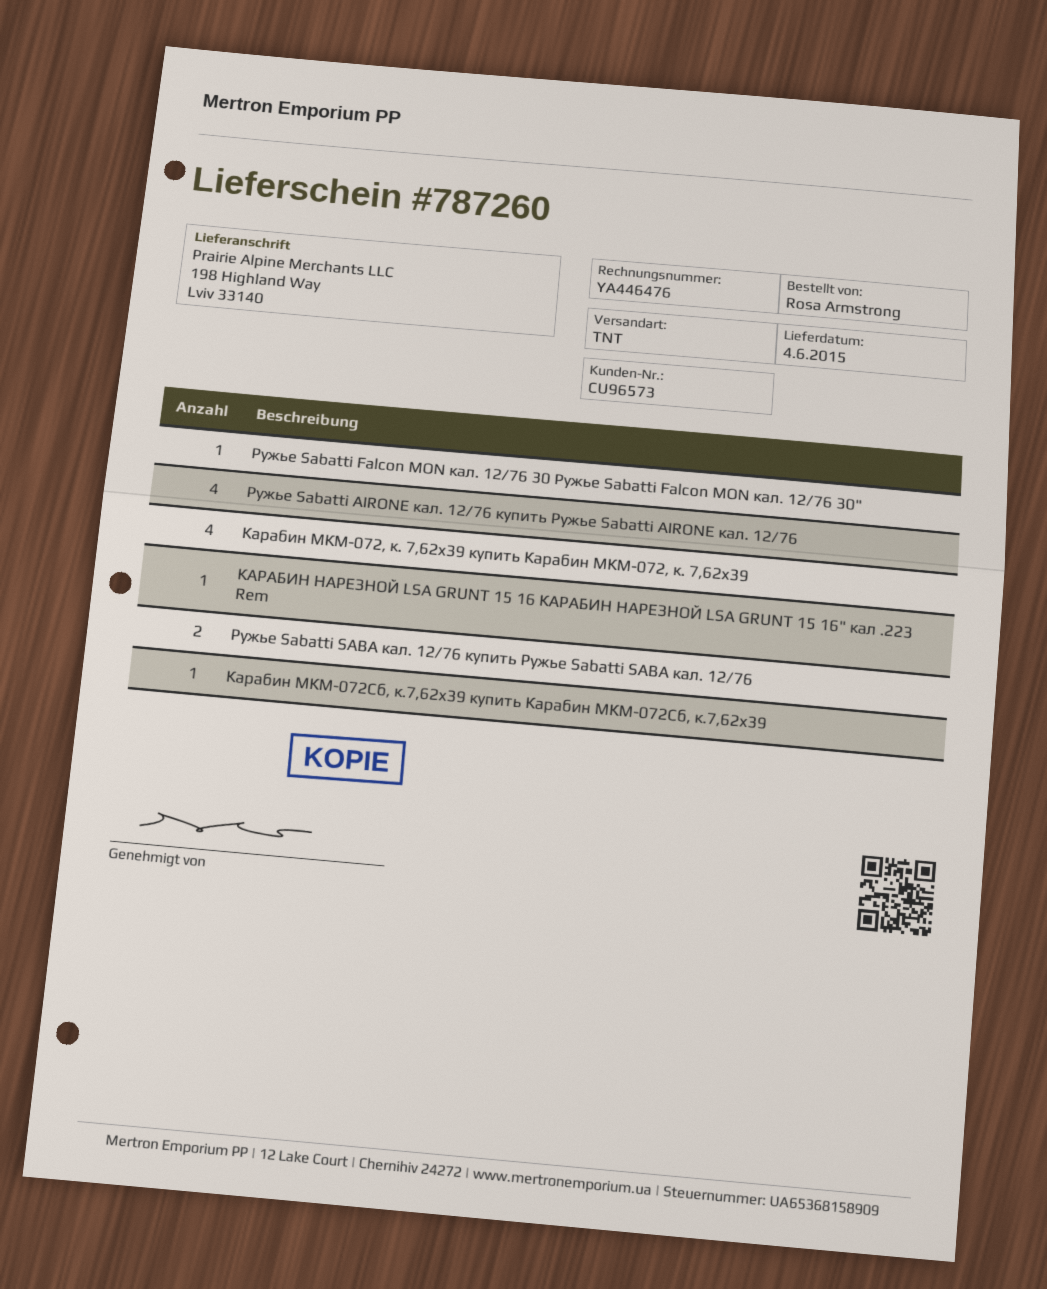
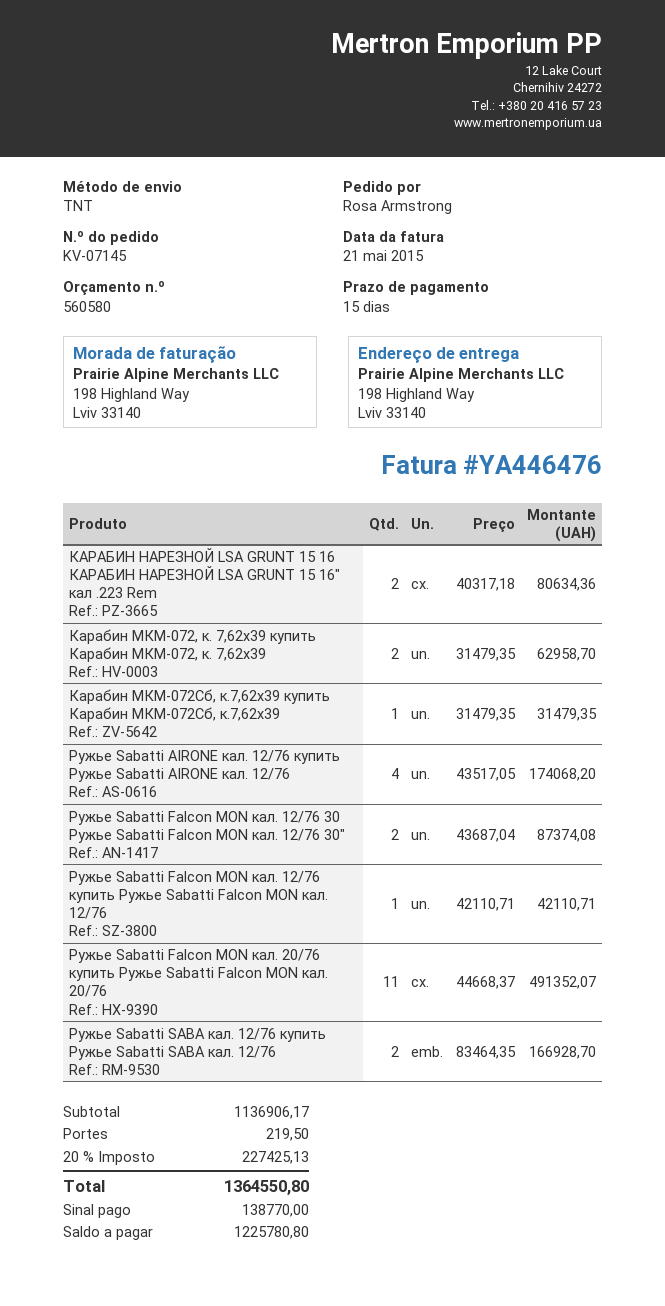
Ружье Sabatti Falcon MON кал. 12/76 30 Ружье Sabatti Falcon MON кал. 12/76 30": 1 -> 2
Карабин МКМ-072, к. 7,62x39 купить Карабин МКМ-072, к. 7,62x39: 4 -> 2
КАРАБИН НАРЕЗНОЙ LSA GRUNT 15 16 КАРАБИН НАРЕЗНОЙ LSA GRUNT 15 16" кал .223 Rem: 1 -> 2
Ружье Sabatti Falcon MON кал. 12/76 купить Ружье Sabatti Falcon MON кал. 12/76: none -> 1
Ружье Sabatti Falcon MON кал. 20/76 купить Ружье Sabatti Falcon MON кал. 20/76: none -> 11

